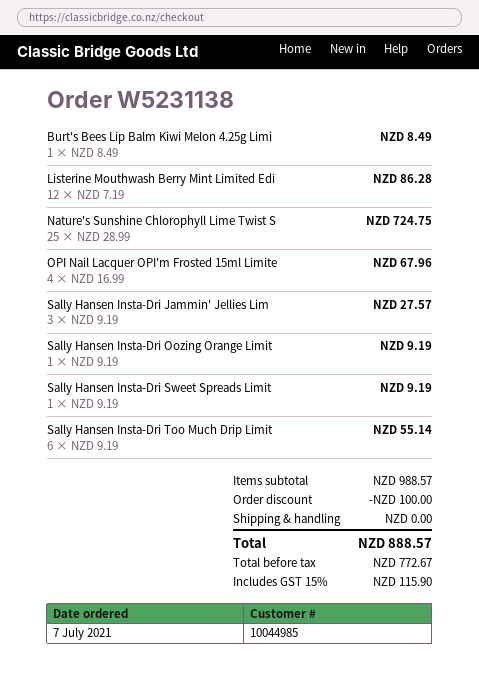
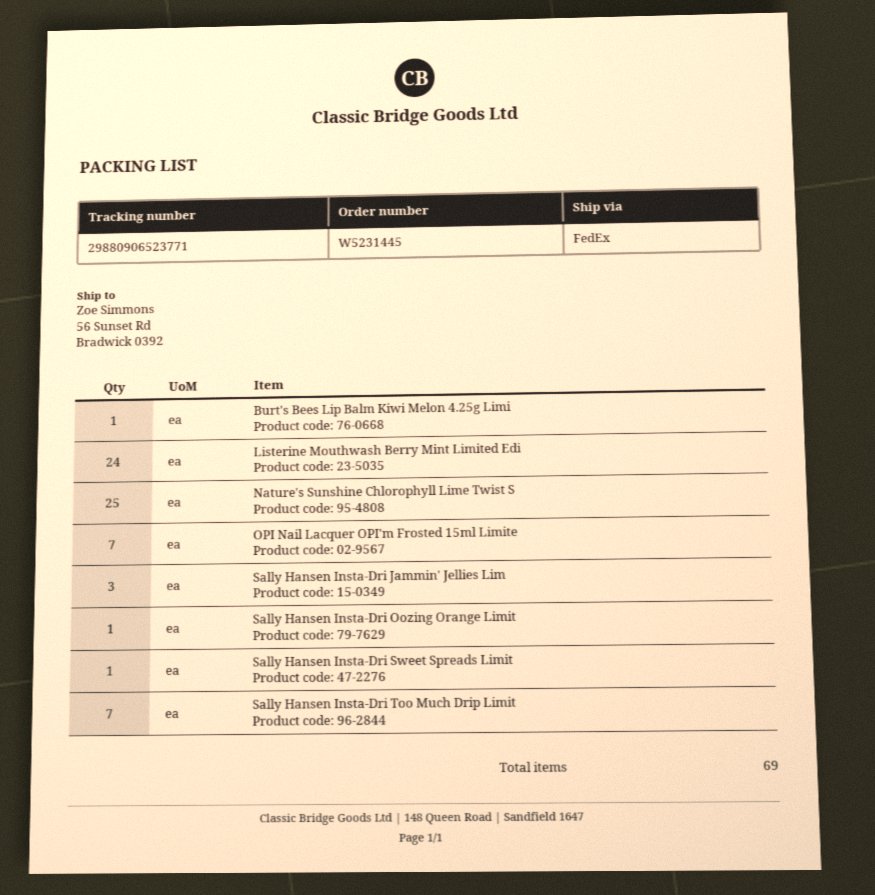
order number: W5231138 -> W5231445
Listerine Mouthwash Berry Mint Limited Edi: 12 -> 24
OPI Nail Lacquer OPI'm Frosted 15ml Limite: 4 -> 7
Sally Hansen Insta-Dri Too Much Drip Limit: 6 -> 7

